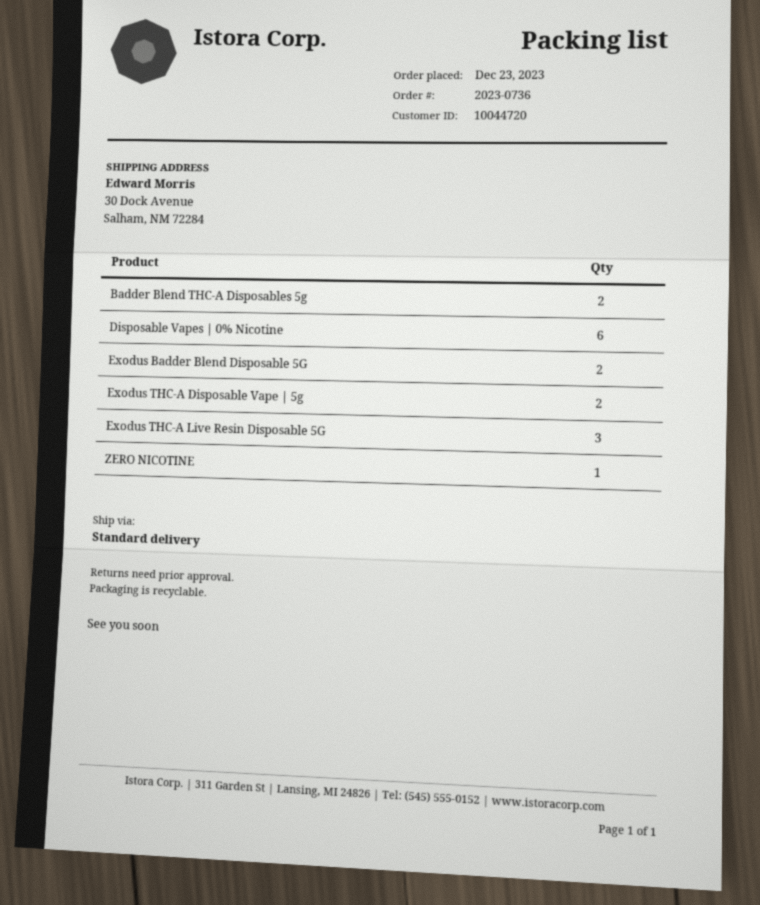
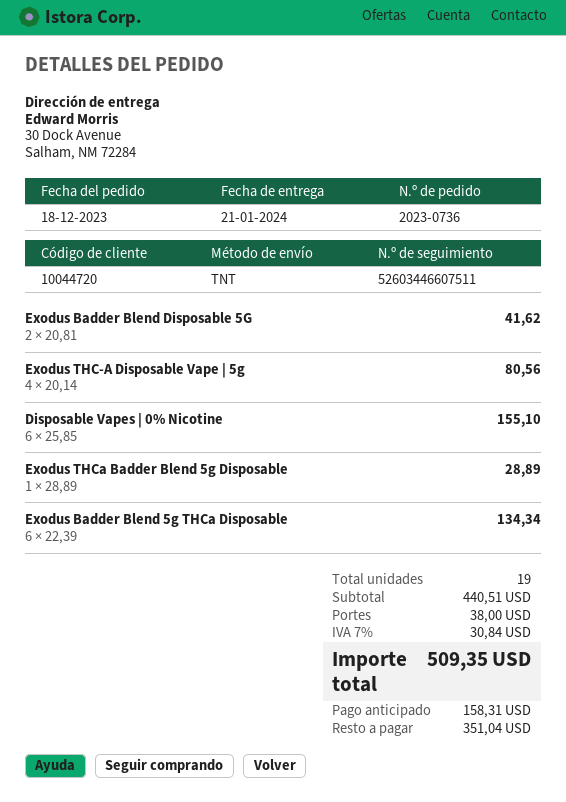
order date: 2023-12-23 -> 2023-12-18
shipping method: standard -> TNT
Badder Blend THC-A Disposables 5g: 2 -> none
Exodus THC-A Disposable Vape | 5g: 2 -> 4
Exodus THC-A Live Resin Disposable 5G: 3 -> none
ZERO NICOTINE: 1 -> none
Exodus THCa Badder Blend 5g Disposable: none -> 1
Exodus Badder Blend 5g THCa Disposable: none -> 6

